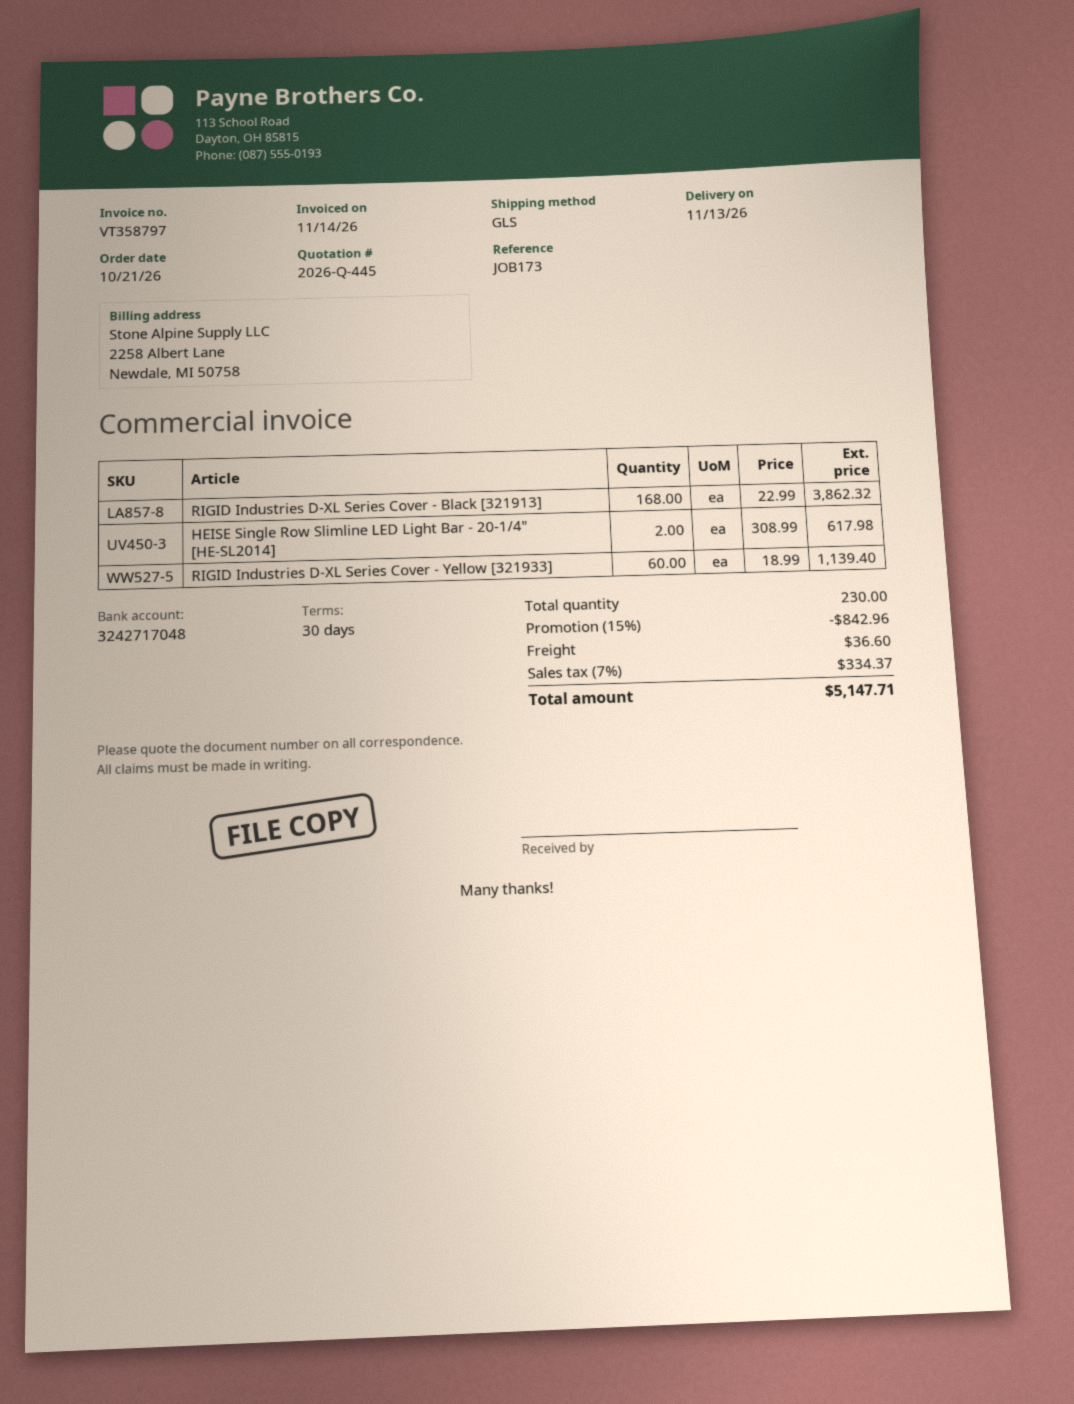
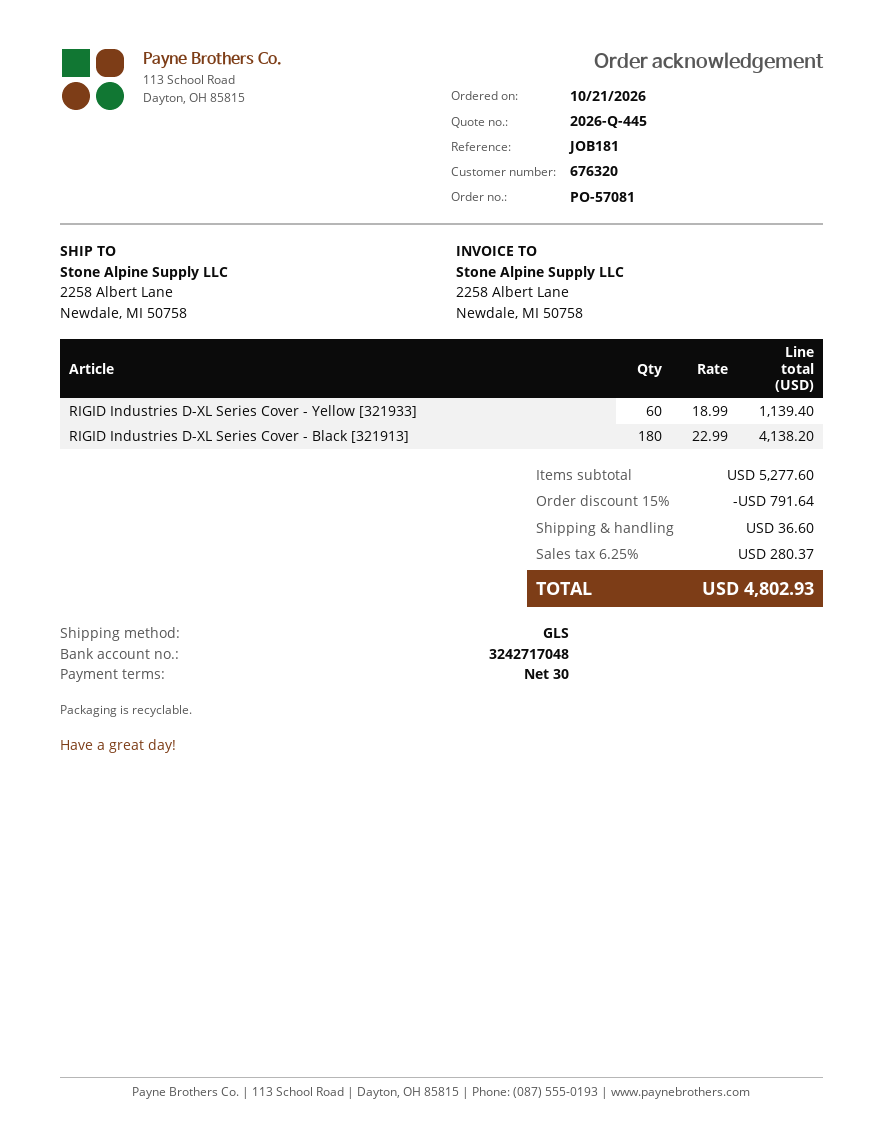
reference: JOB173 -> JOB181
RIGID Industries D-XL Series Cover - Black [321913]: 168 x 22.99 = 3862.32 -> 180 x 22.99 = 4138.20
HEISE Single Row Slimline LED Light Bar - 20-1/4" [HE-SL2014]: 2 x 308.99 = 617.98 -> none
discount: 15% = 842.96 -> 15% = 791.64
tax: 7% = 334.37 -> 6.25% = 280.37
total: 5147.71 -> 4802.93

